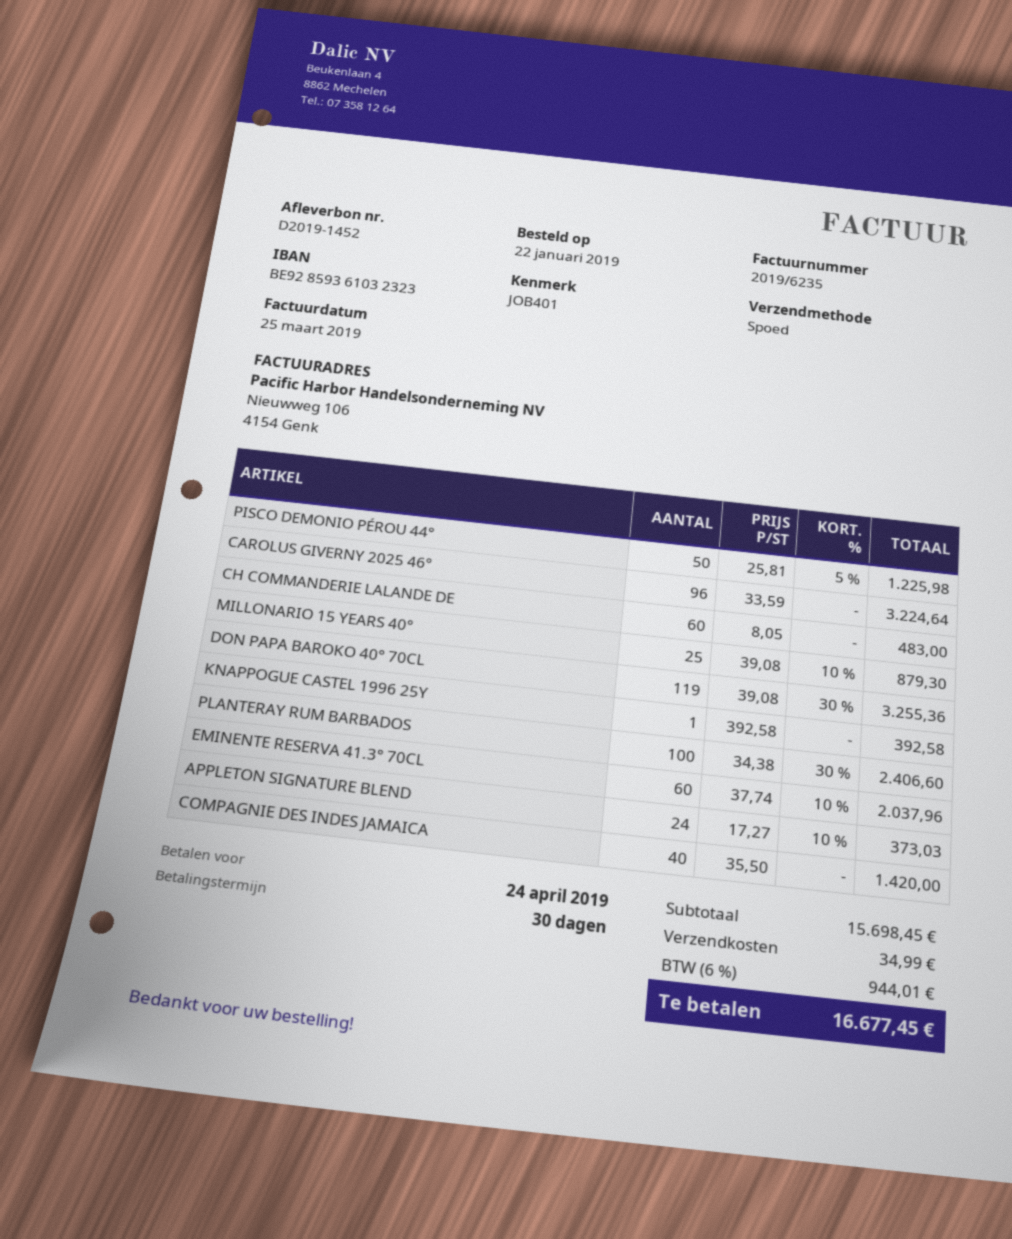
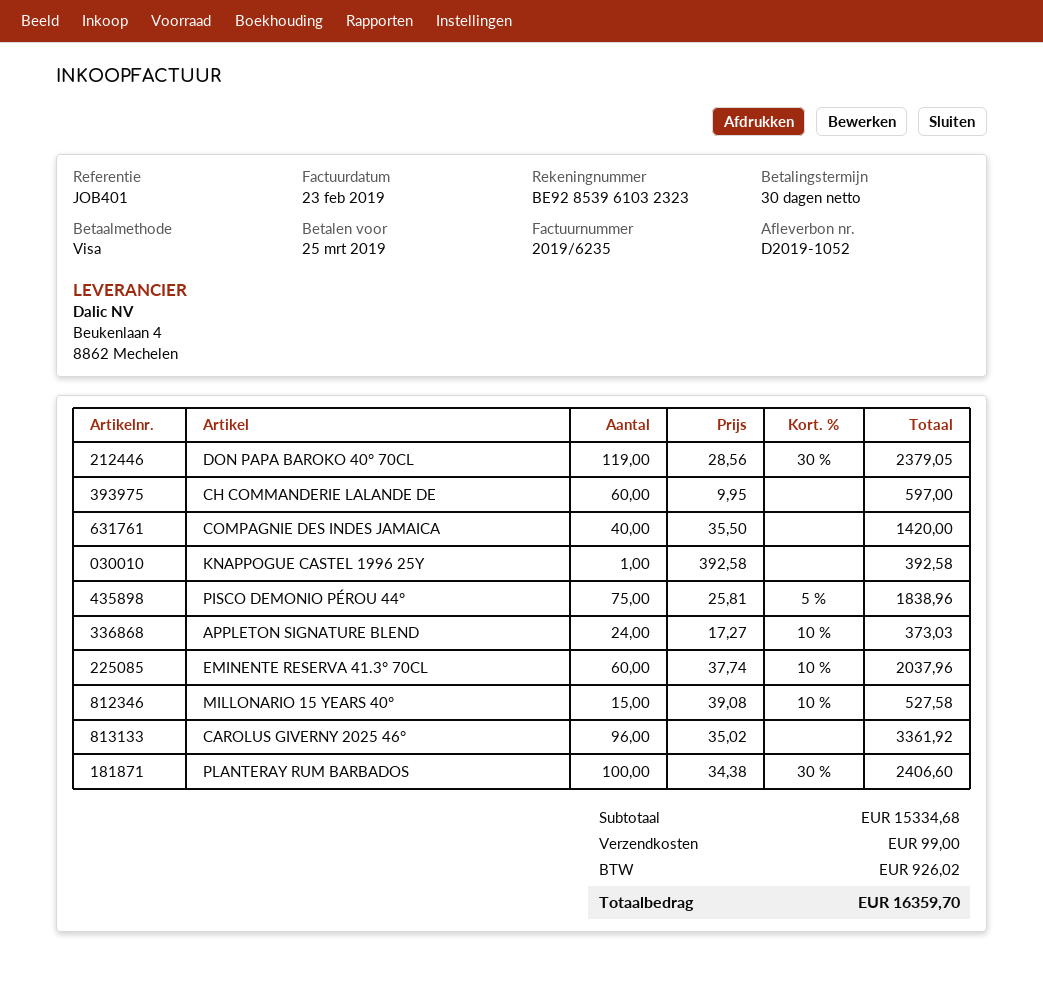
delivery note number: D2019-1452 -> D2019-1052
invoice date: 2019-03-25 -> 2019-02-23
due date: 2019-04-24 -> 2019-03-25
bank account: BE92859361032323 -> BE92853961032323
PISCO DEMONIO PÉROU 44°: 50 x 25.81 - 5% = 1225.98 -> 75 x 25.81 - 5% = 1838.96
CAROLUS GIVERNY 2025 46°: 96 x 33.59 = 3224.64 -> 96 x 35.02 = 3361.92
CH COMMANDERIE LALANDE DE: 60 x 8.05 = 483.00 -> 60 x 9.95 = 597.00
MILLONARIO 15 YEARS 40°: 25 x 39.08 - 10% = 879.30 -> 15 x 39.08 - 10% = 527.58
DON PAPA BAROKO 40° 70CL: 119 x 39.08 - 30% = 3255.36 -> 119 x 28.56 - 30% = 2379.05
subtotal: 15698.45 -> 15334.68
shipping: 34.99 -> 99.00
tax: 944.01 -> 926.02
total: 16677.45 -> 16359.70

